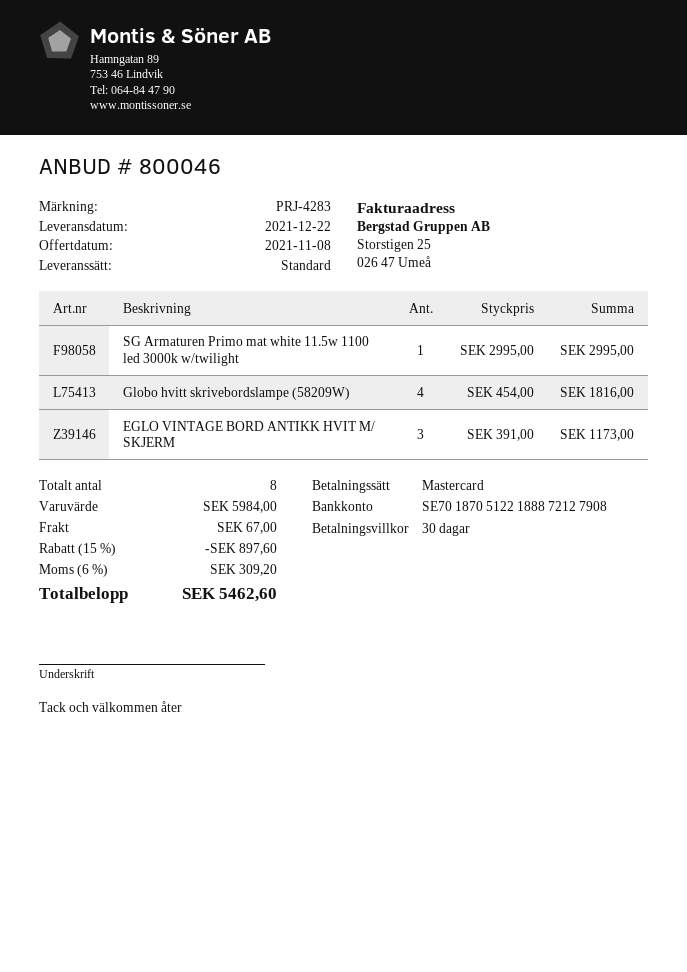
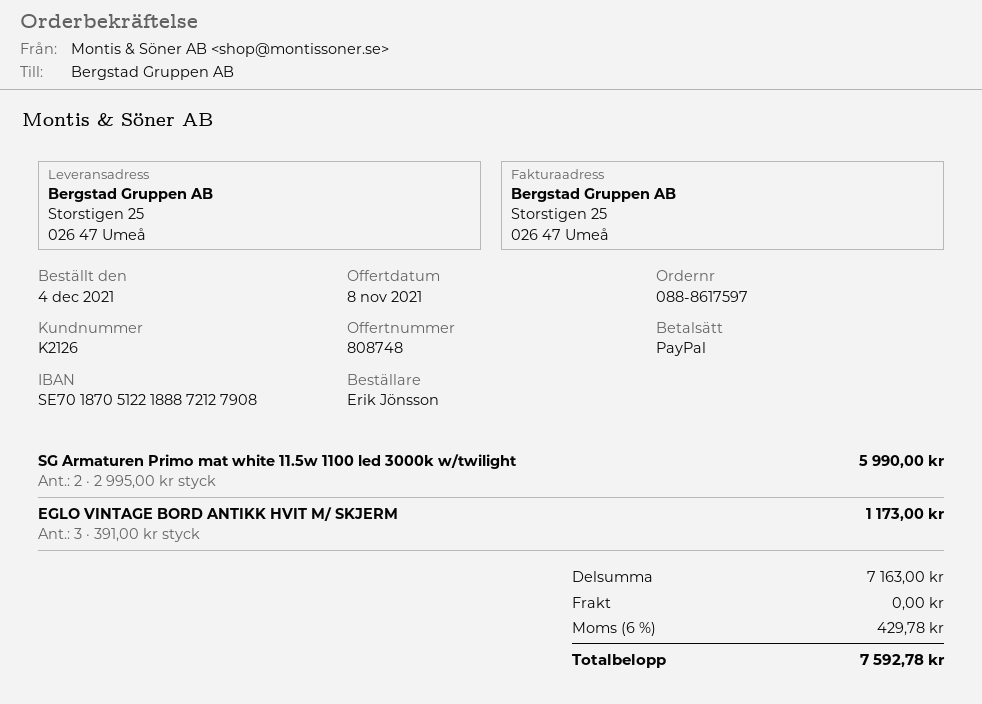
quote number: 800046 -> 808748
payment method: Mastercard -> PayPal
SG Armaturen Primo mat white 11.5w 1100 led 3000k w/twilight: 1 x 2995.00 = 2995.00 -> 2 x 2995.00 = 5990.00
Globo hvitt skrivebordslampe (58209W): 4 x 454.00 = 1816.00 -> none
subtotal: 5984.00 -> 7163.00
discount: 15% = 897.60 -> none
shipping: 67.00 -> 0.00
tax: 6% = 309.20 -> 6% = 429.78
total: 5462.60 -> 7592.78

